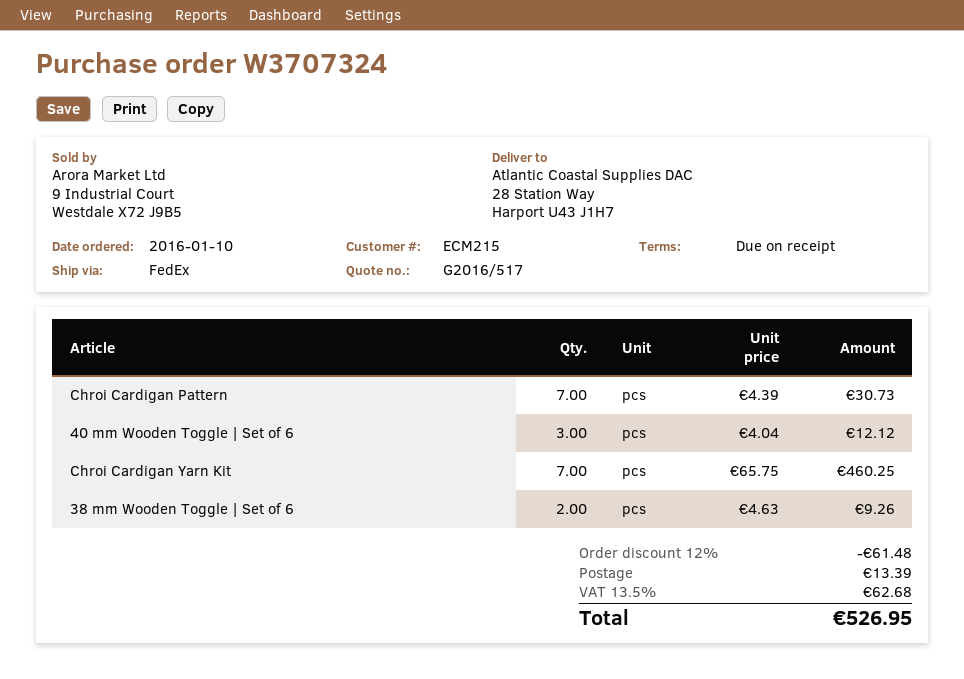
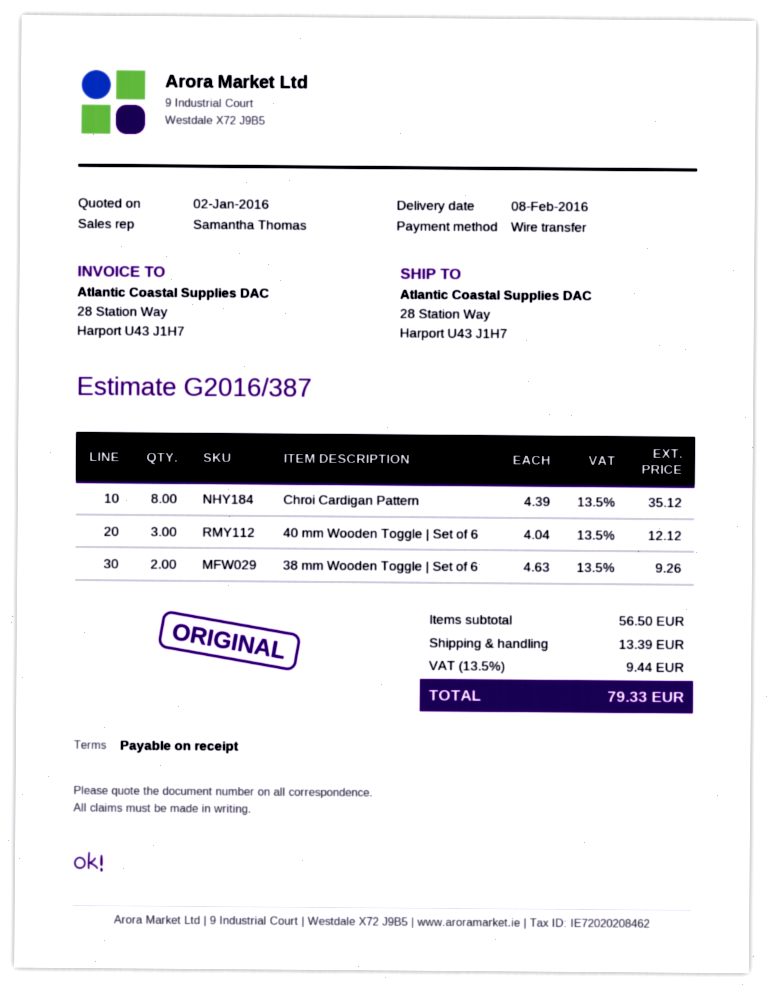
quote number: G2016/517 -> G2016/387
Chroi Cardigan Pattern: 7 x 4.39 = 30.73 -> 8 x 4.39 = 35.12
Chroi Cardigan Yarn Kit: 7 x 65.75 = 460.25 -> none
discount: 12% = 61.48 -> none
tax: 13.5% = 62.68 -> 13.5% = 9.44
total: 526.95 -> 79.33

